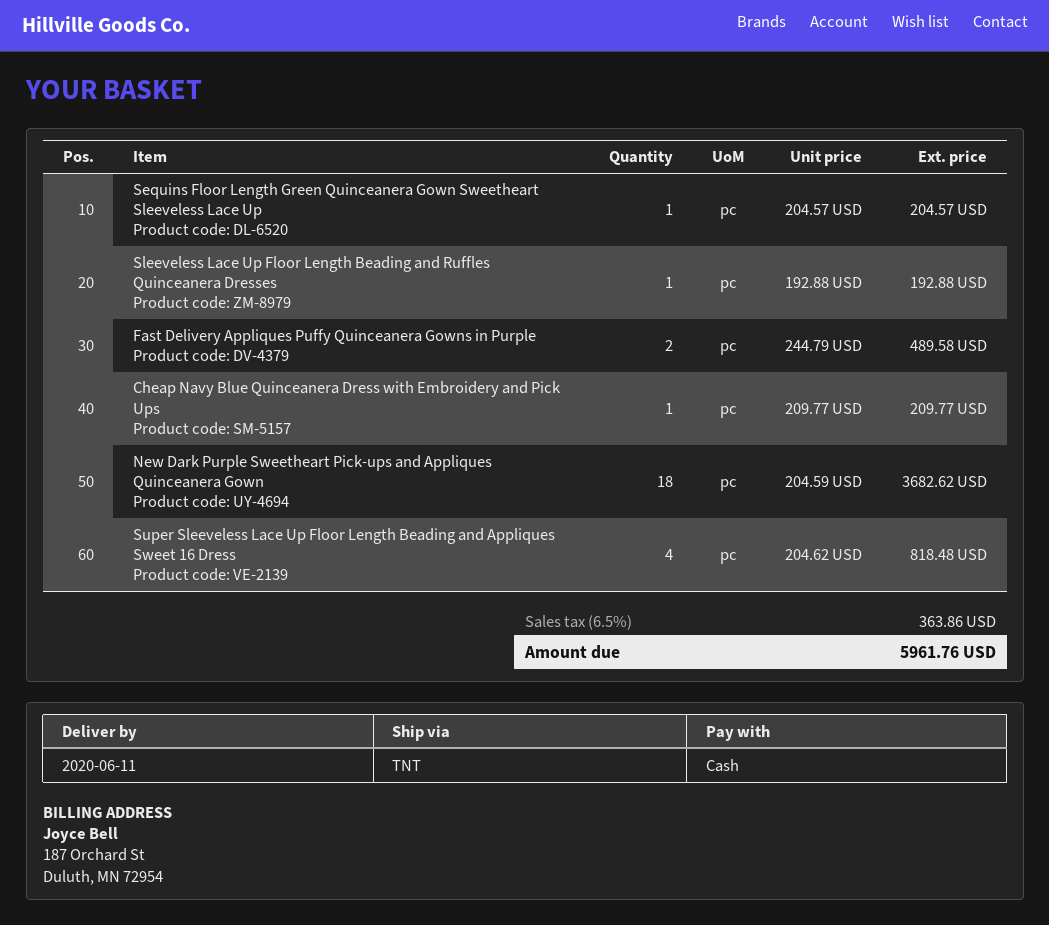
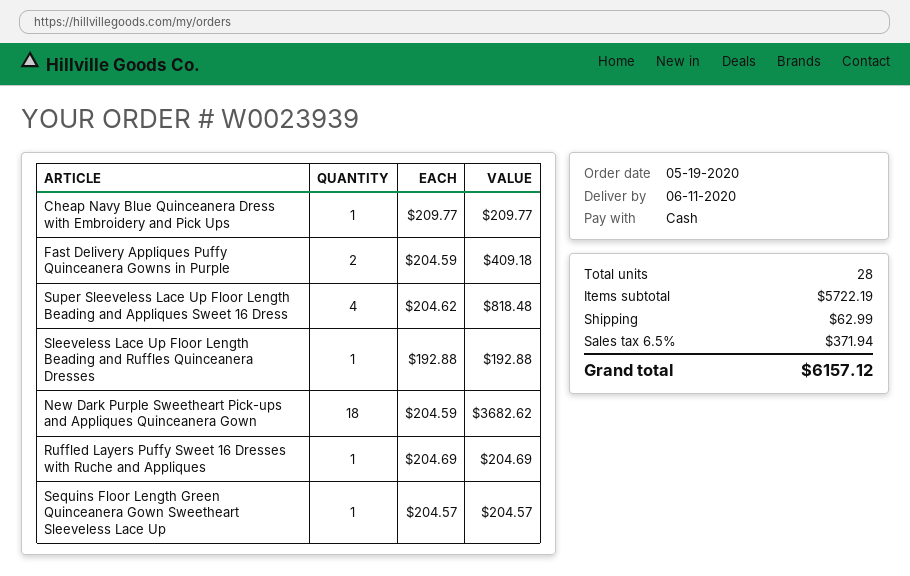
Fast Delivery Appliques Puffy Quinceanera Gowns in Purple: 2 x 244.79 = 489.58 -> 2 x 204.59 = 409.18
Ruffled Layers Puffy Sweet 16 Dresses with Ruche and Appliques: none -> 1 x 204.69 = 204.69
shipping: none -> 62.99
tax: 6.5% = 363.86 -> 6.5% = 371.94
total: 5961.76 -> 6157.12

